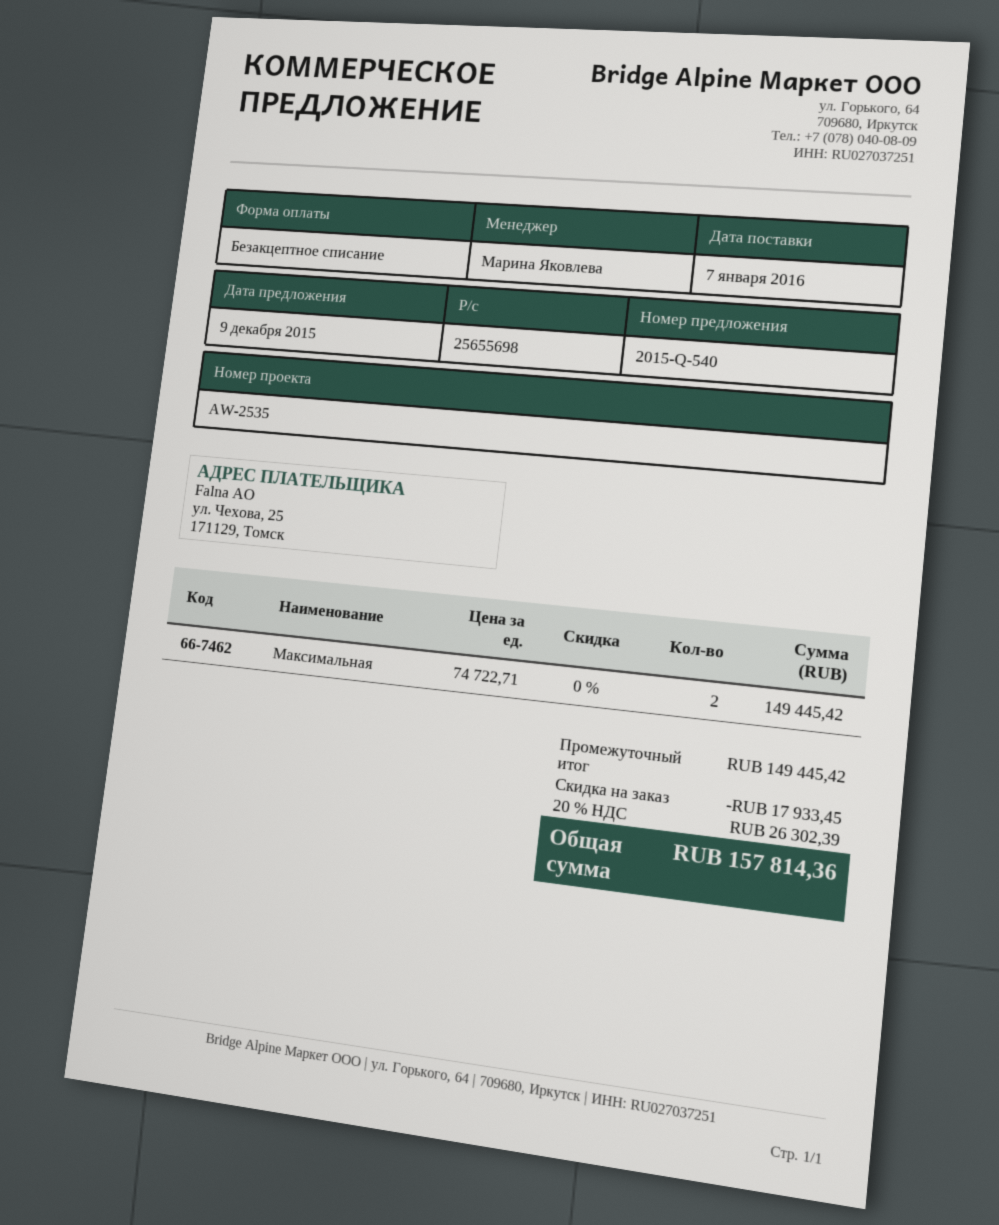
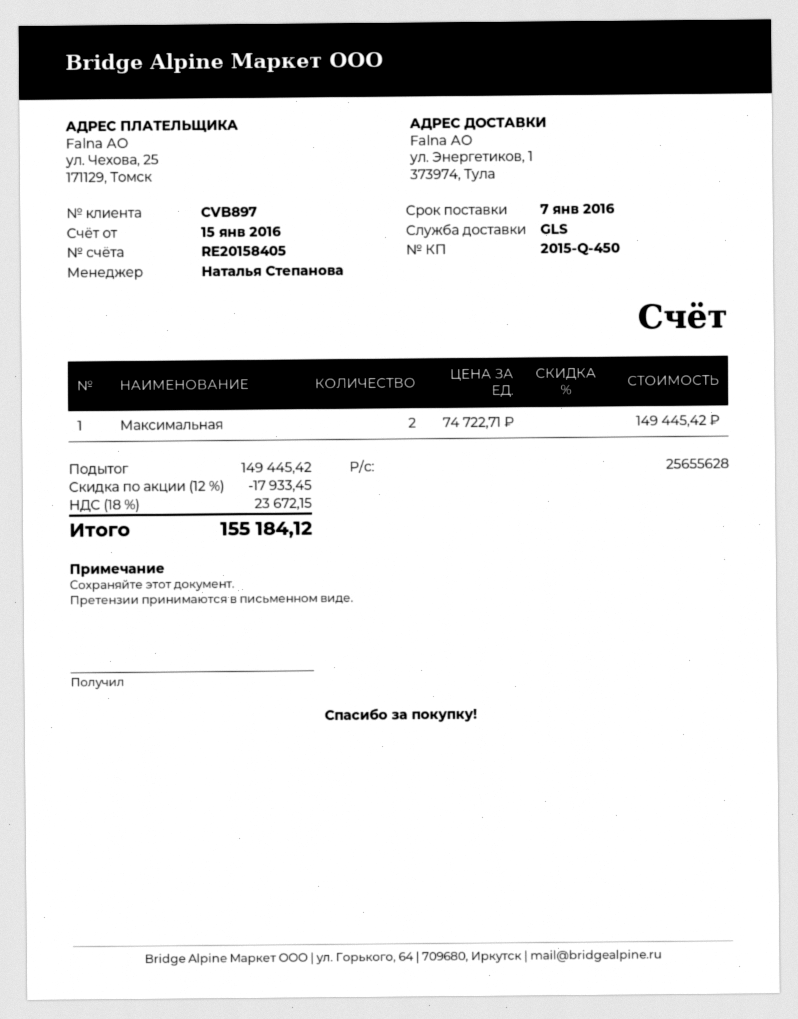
quote number: 2015-Q-540 -> 2015-Q-450
sales rep: Марина Яковлева -> Наталья Степанова
bank account: 25655698 -> 25655628
tax: 20% = 26302.39 -> 18% = 23672.15
total: 157814.36 -> 155184.12

